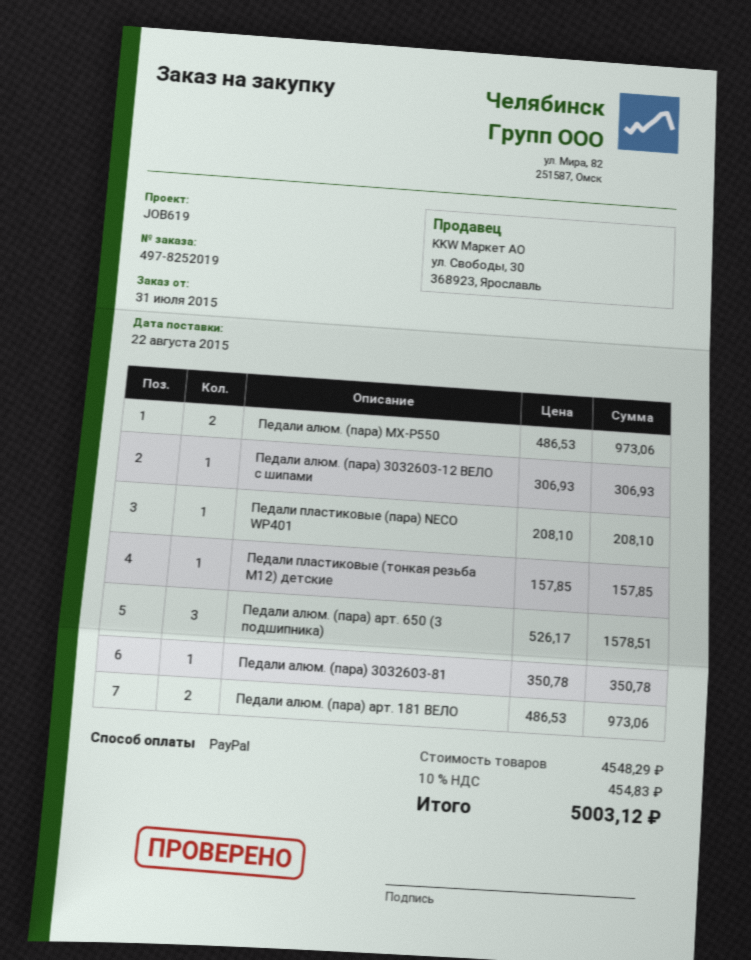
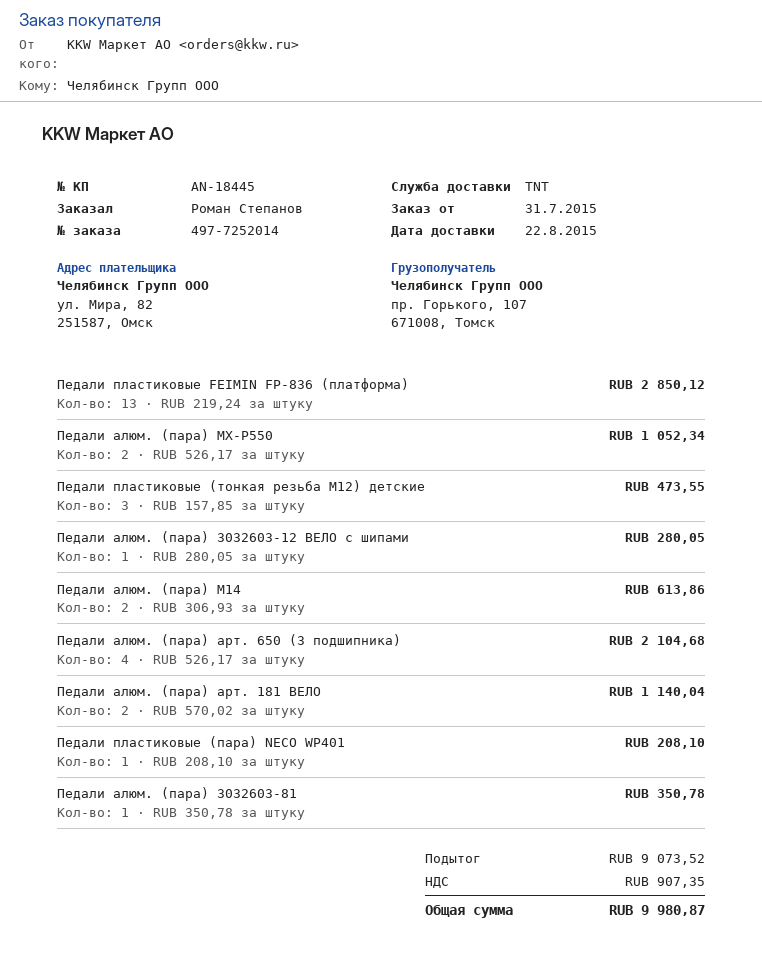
order number: 497-8252019 -> 497-7252014
Педали алюм. (пара) MX-P550: 2 x 486.53 = 973.06 -> 2 x 526.17 = 1052.34
Педали алюм. (пара) 3032603-12 ВЕЛО с шипами: 1 x 306.93 = 306.93 -> 1 x 280.05 = 280.05
Педали пластиковые (тонкая резьба M12) детские: 1 x 157.85 = 157.85 -> 3 x 157.85 = 473.55
Педали алюм. (пара) арт. 650 (3 подшипника): 3 x 526.17 = 1578.51 -> 4 x 526.17 = 2104.68
Педали алюм. (пара) арт. 181 ВЕЛО: 2 x 486.53 = 973.06 -> 2 x 570.02 = 1140.04
Педали пластиковые FEIMIN FP-836 (платформа): none -> 13 x 219.24 = 2850.12
Педали алюм. (пара) М14: none -> 2 x 306.93 = 613.86
subtotal: 4548.29 -> 9073.52
tax: 454.83 -> 907.35
total: 5003.12 -> 9980.87

